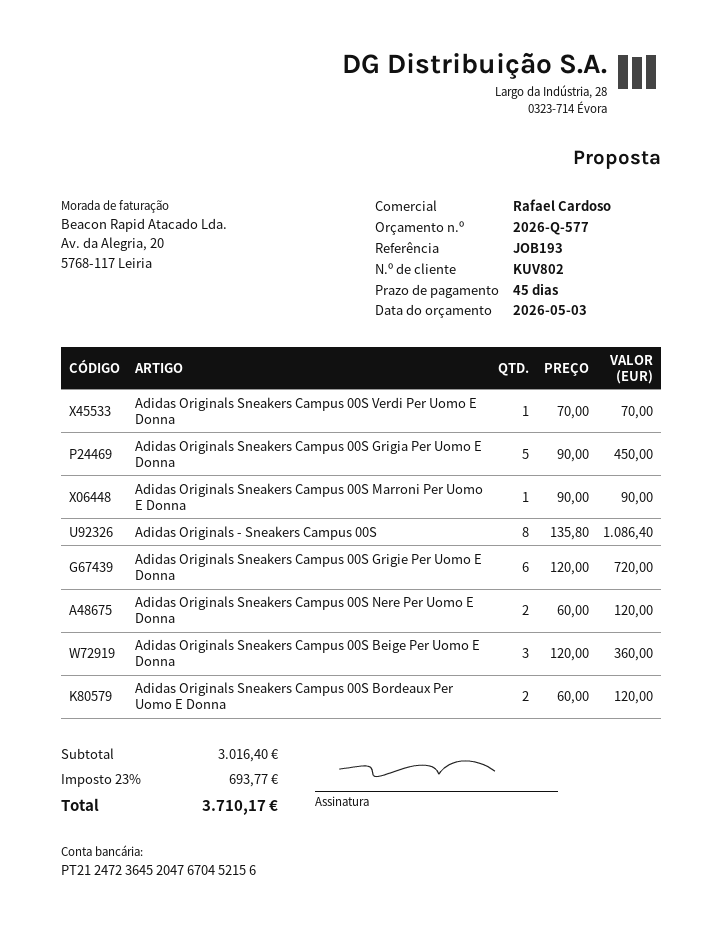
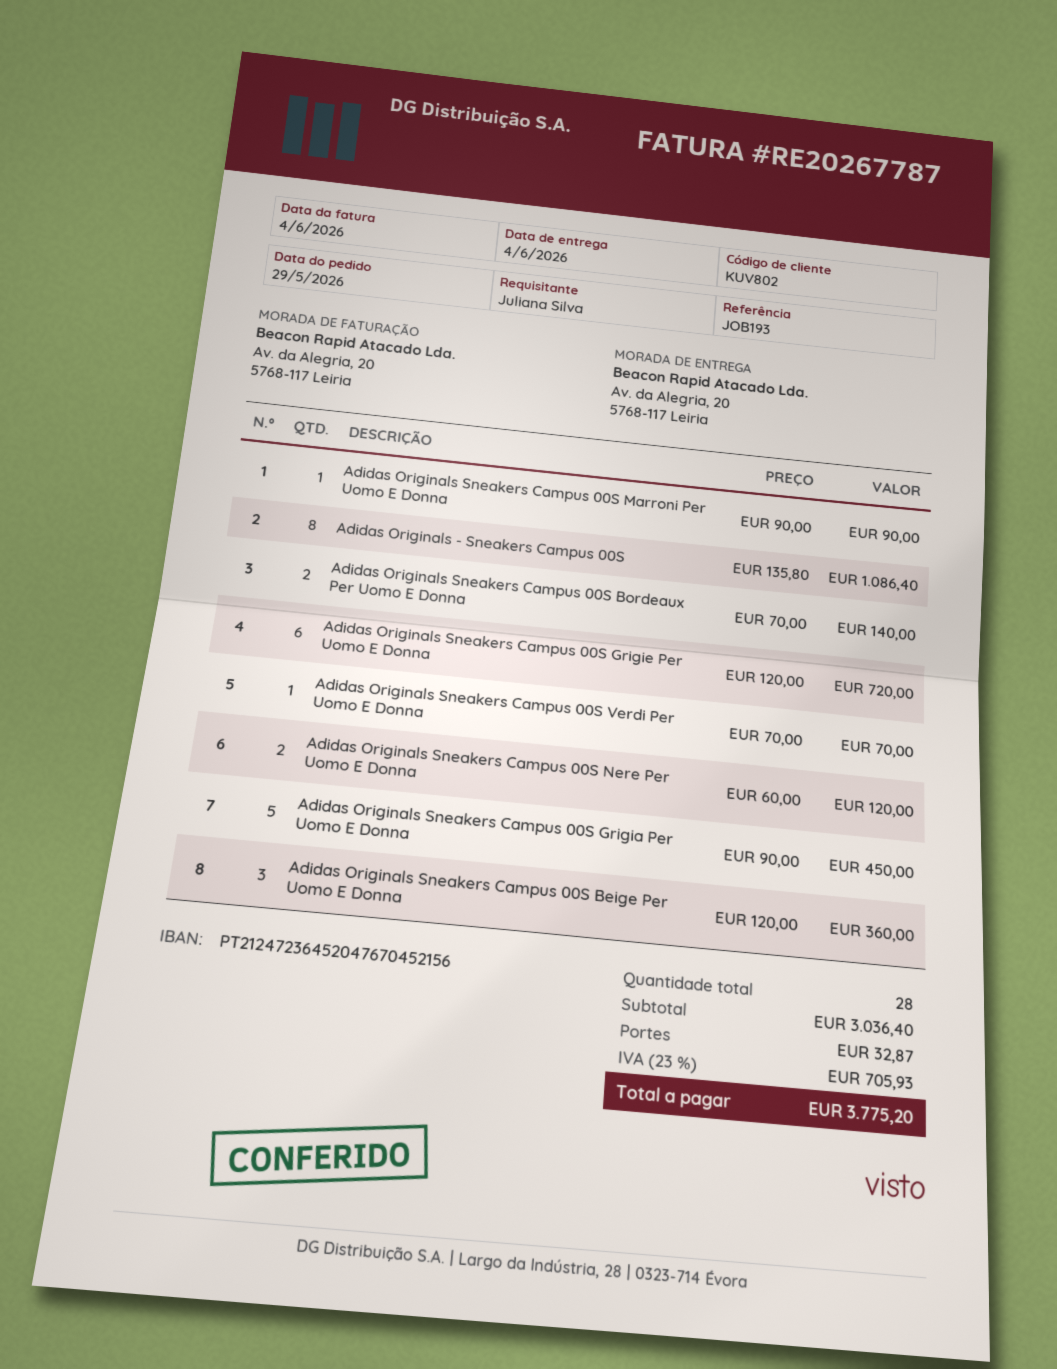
Adidas Originals Sneakers Campus 00S Bordeaux Per Uomo E Donna: 2 x 60.00 = 120.00 -> 2 x 70.00 = 140.00
subtotal: 3016.40 -> 3036.40
shipping: none -> 32.87
tax: 23% = 693.77 -> 23% = 705.93
total: 3710.17 -> 3775.20

